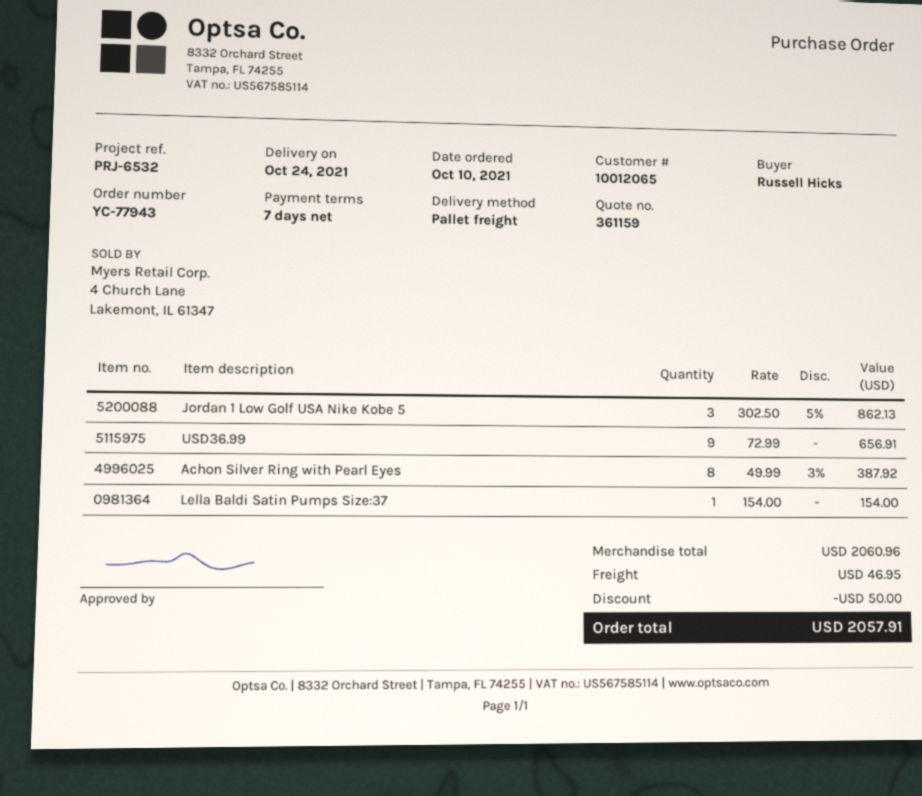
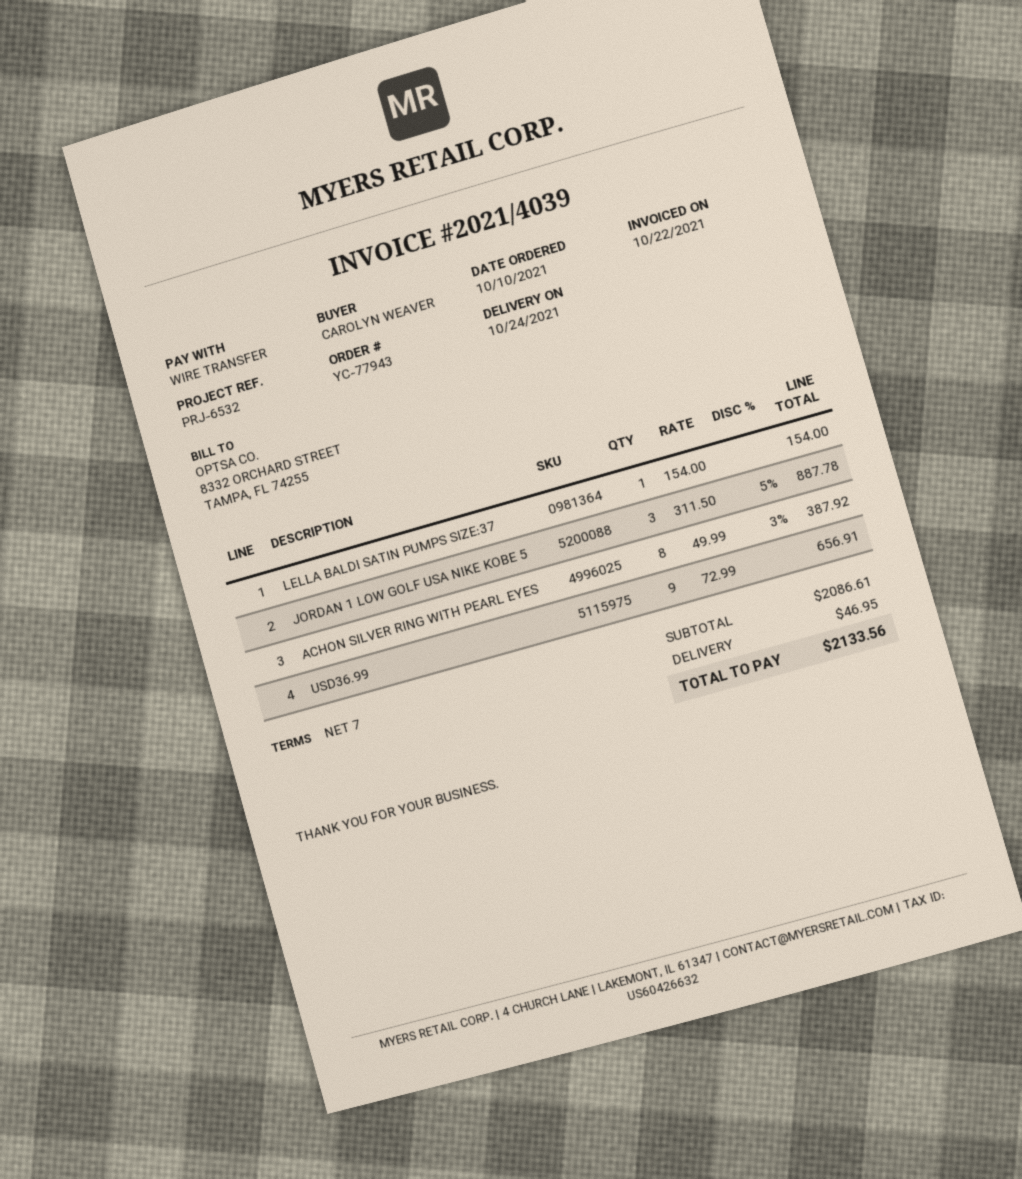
ordered by: Russell Hicks -> CAROLYN WEAVER
Jordan 1 Low Golf USA Nike Kobe 5: 3 x 302.50 - 5% = 862.13 -> 3 x 311.50 - 5% = 887.78
subtotal: 2060.96 -> 2086.61
discount: 50.00 -> none
total: 2057.91 -> 2133.56

